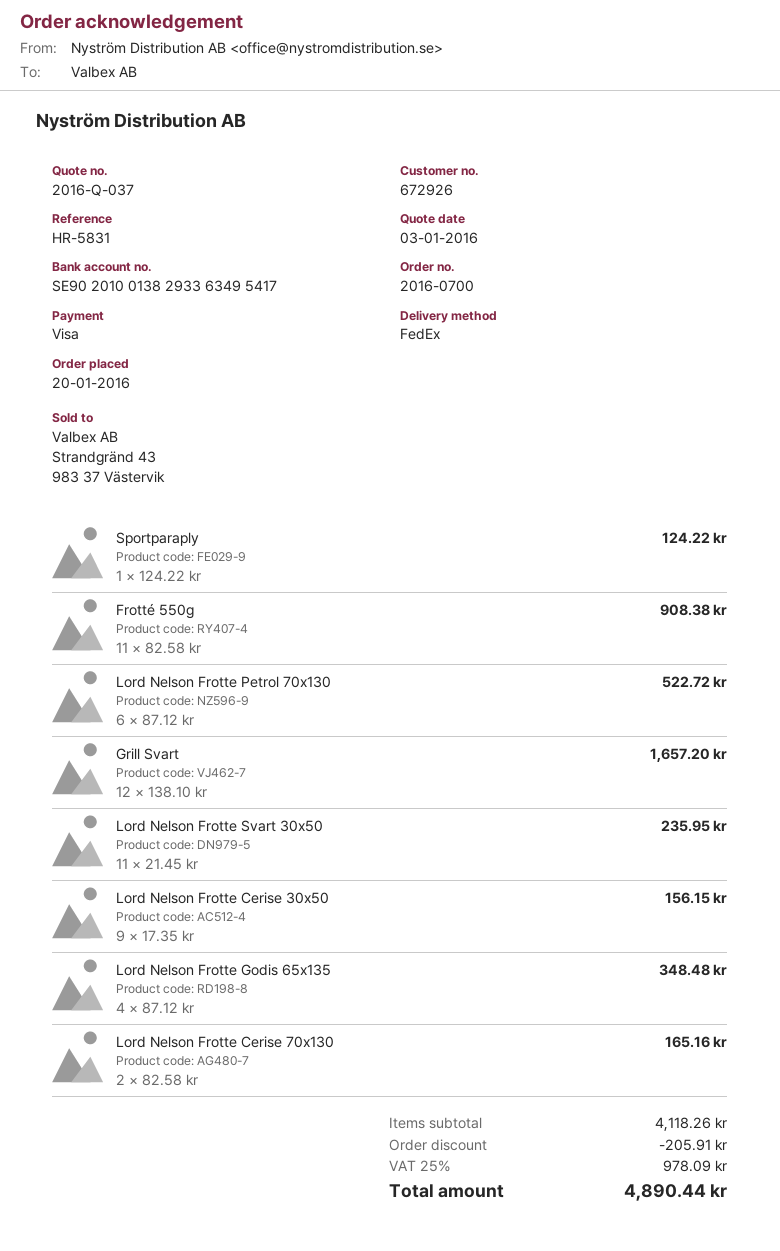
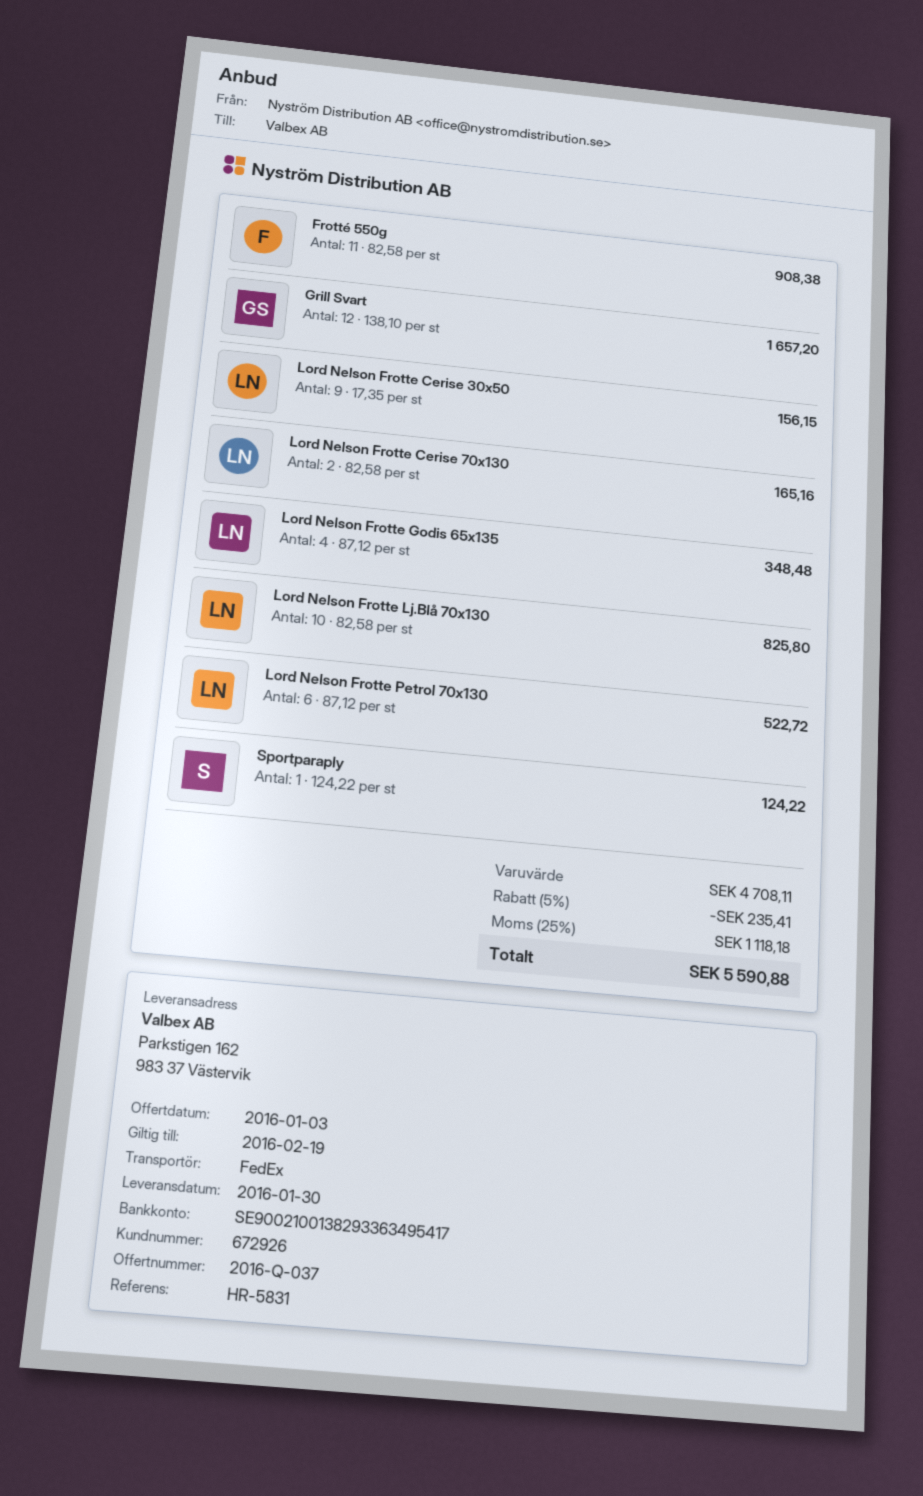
bank account: SE9020100138293363495417 -> SE9002100138293363495417
Lord Nelson Frotte Svart 30x50: 11 x 21.45 = 235.95 -> none
Lord Nelson Frotte Lj.Blå 70x130: none -> 10 x 82.58 = 825.80
subtotal: 4118.26 -> 4708.11
discount: 205.91 -> 235.41
tax: 25% = 978.09 -> 25% = 1118.18
total: 4890.44 -> 5590.88

